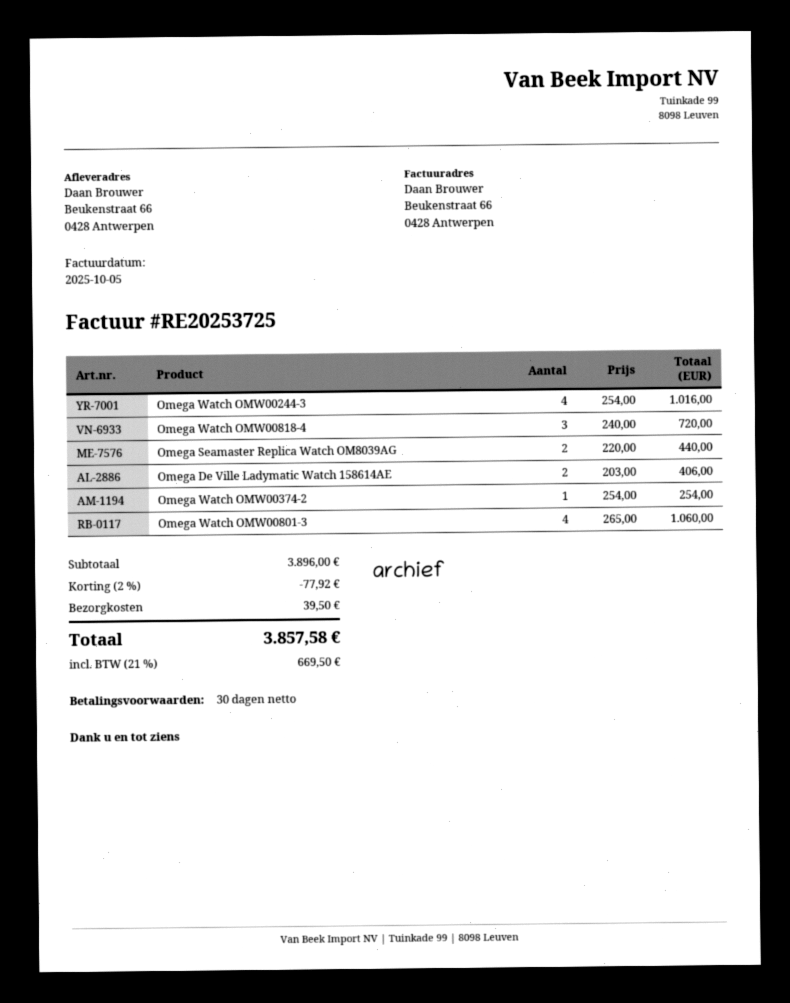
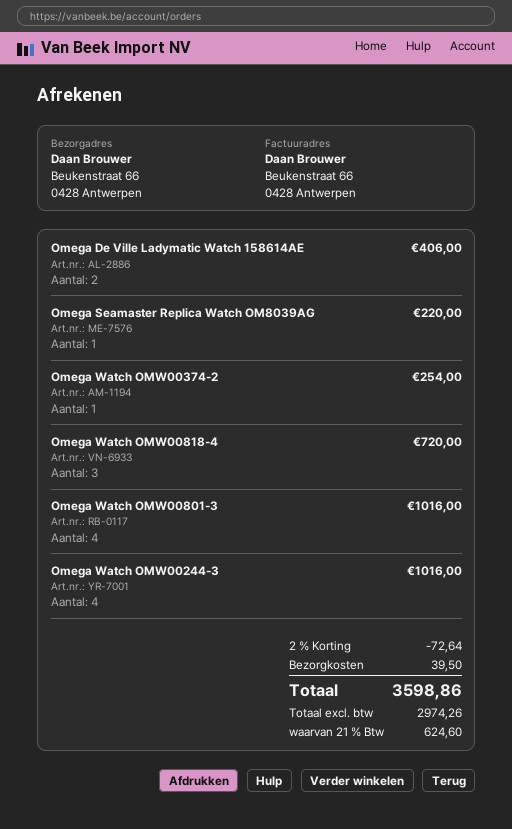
Omega Seamaster Replica Watch OM8039AG: 2 for 440.00 -> 1 for 220.00
Omega Watch OMW00801-3: 4 for 1060.00 -> 4 for 1016.00
discount: 2% = 77.92 -> 2% = 72.64
tax: 21% = 669.50 -> 21% = 624.60
total: 3857.58 -> 3598.86

